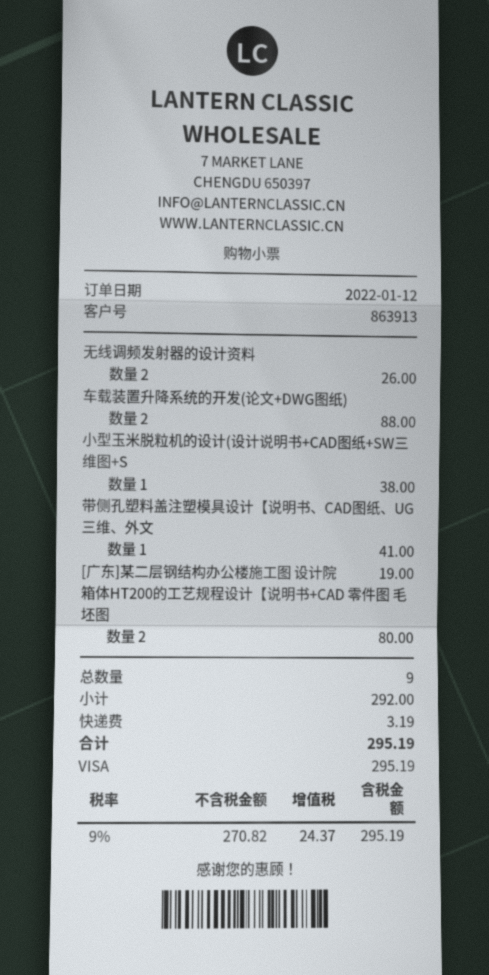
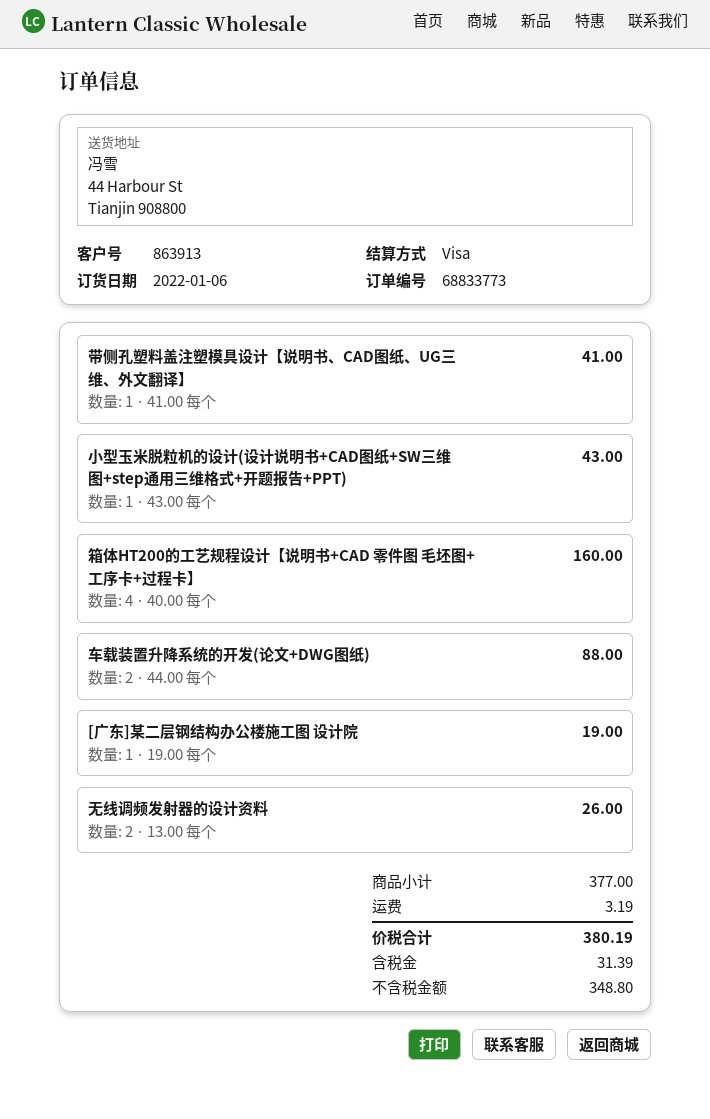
order date: 2022-01-12 -> 2022-01-06
小型玉米脱粒机的设计(设计说明书+CAD图纸+SW三维图+S: 1 for 38.00 -> 1 for 43.00
箱体HT200的工艺规程设计【说明书+CAD 零件图 毛坯图: 2 for 80.00 -> 4 for 160.00
subtotal: 292.00 -> 377.00
net: 270.82 -> 348.80
tax: 24.37 -> 31.39
total: 295.19 -> 380.19

